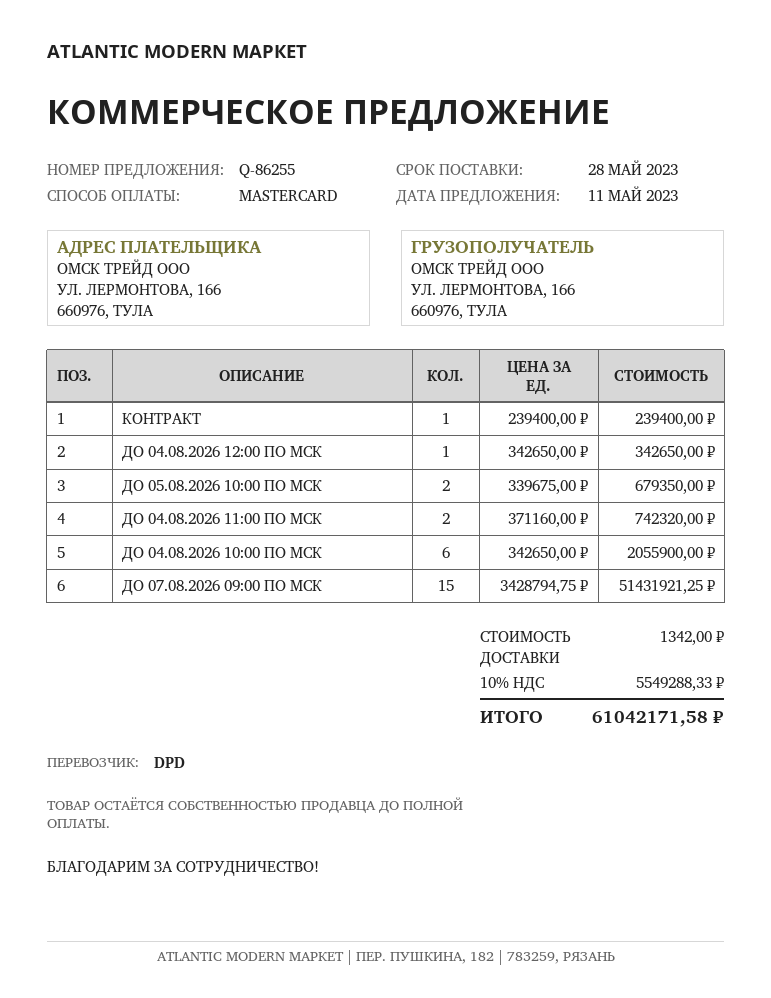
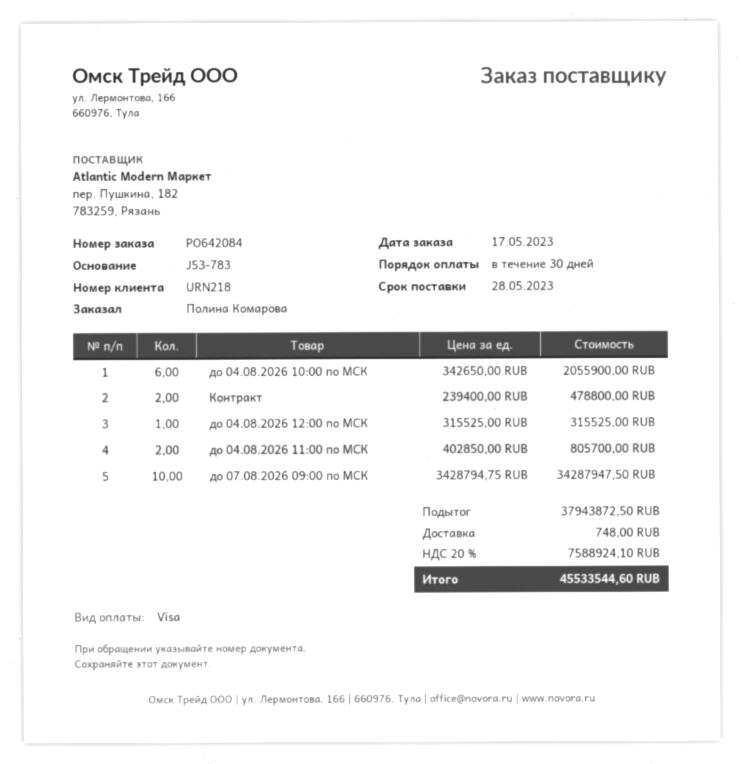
payment method: Mastercard -> Visa
КОНТРАКТ: 1 x 239400.00 = 239400.00 -> 2 x 239400.00 = 478800.00
ДО 04.08.2026 12:00 ПО МСК: 1 x 342650.00 = 342650.00 -> 1 x 315525.00 = 315525.00
ДО 05.08.2026 10:00 ПО МСК: 2 x 339675.00 = 679350.00 -> none
ДО 04.08.2026 11:00 ПО МСК: 2 x 371160.00 = 742320.00 -> 2 x 402850.00 = 805700.00
ДО 07.08.2026 09:00 ПО МСК: 15 x 3428794.75 = 51431921.25 -> 10 x 3428794.75 = 34287947.50
shipping: 1342.00 -> 748.00
tax: 10% = 5549288.33 -> 20% = 7588924.10
total: 61042171.58 -> 45533544.60

